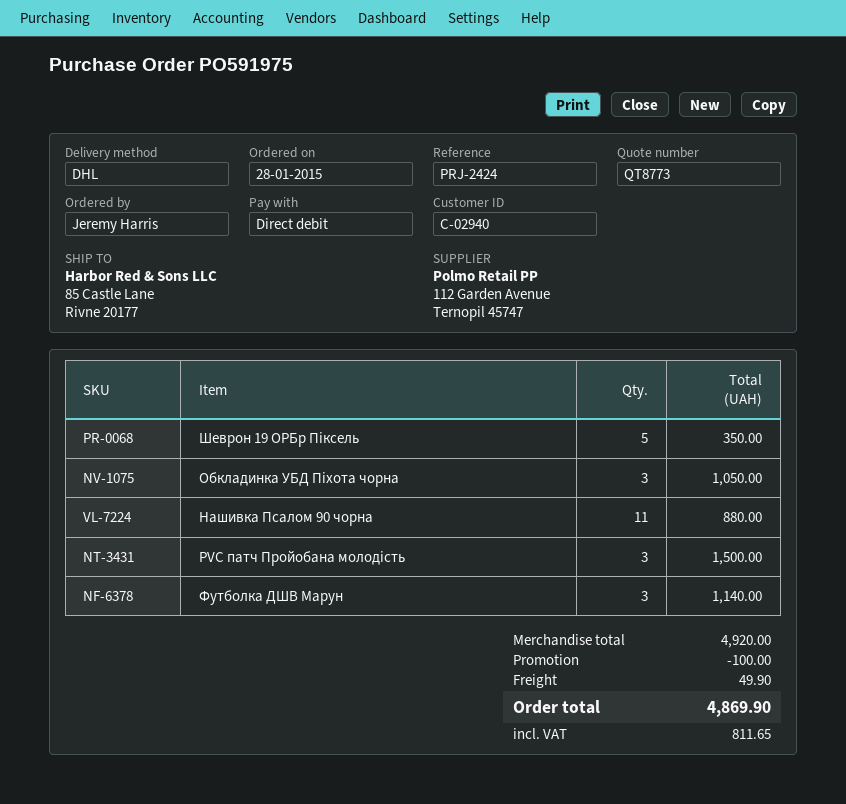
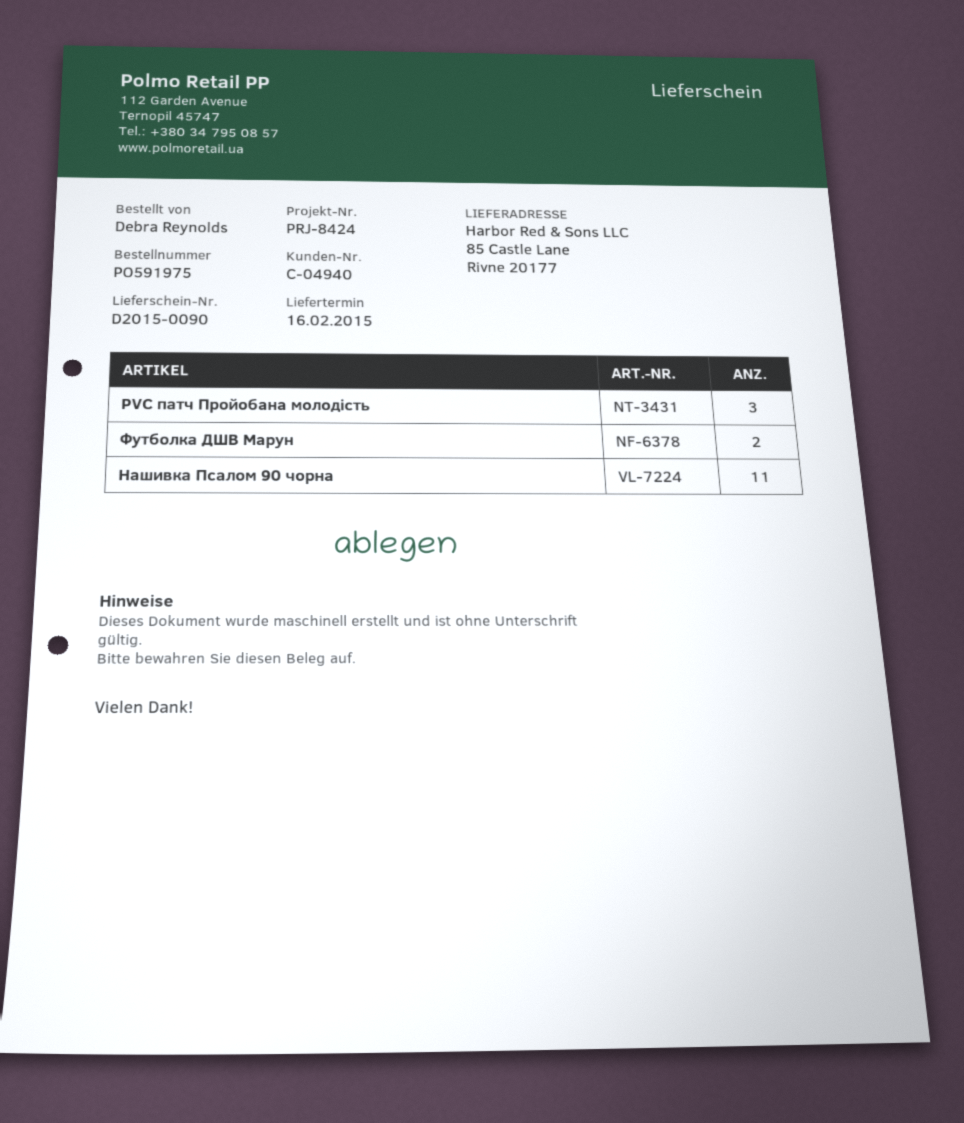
customer number: C-02940 -> C-04940
reference: PRJ-2424 -> PRJ-8424
ordered by: Jeremy Harris -> Debra Reynolds
Шеврон 19 ОРБр Піксель: 5 -> none
Обкладинка УБД Піхота чорна: 3 -> none
Футболка ДШВ Марун: 3 -> 2

